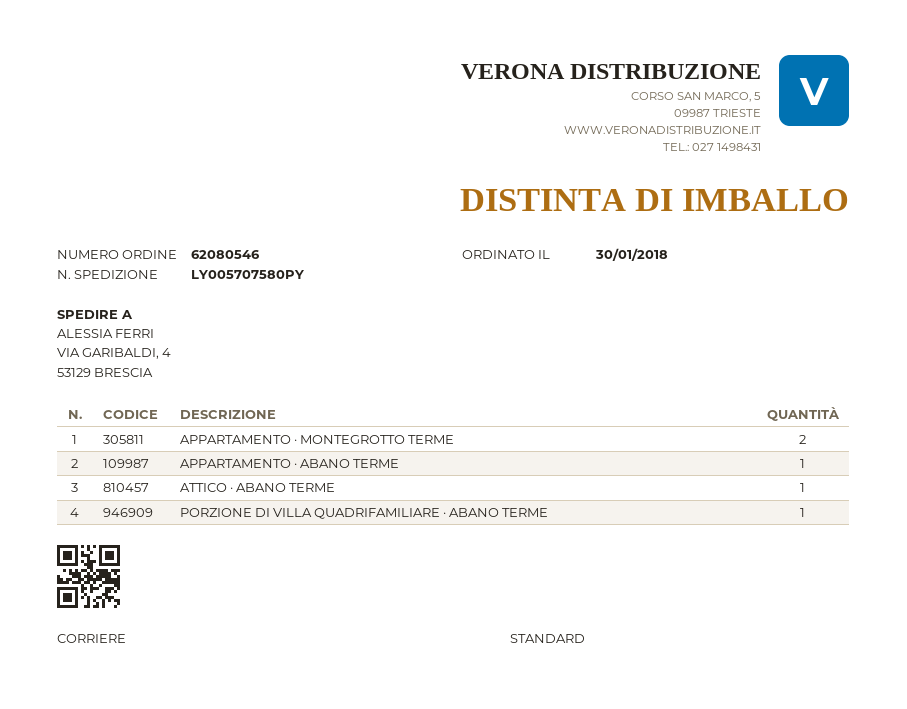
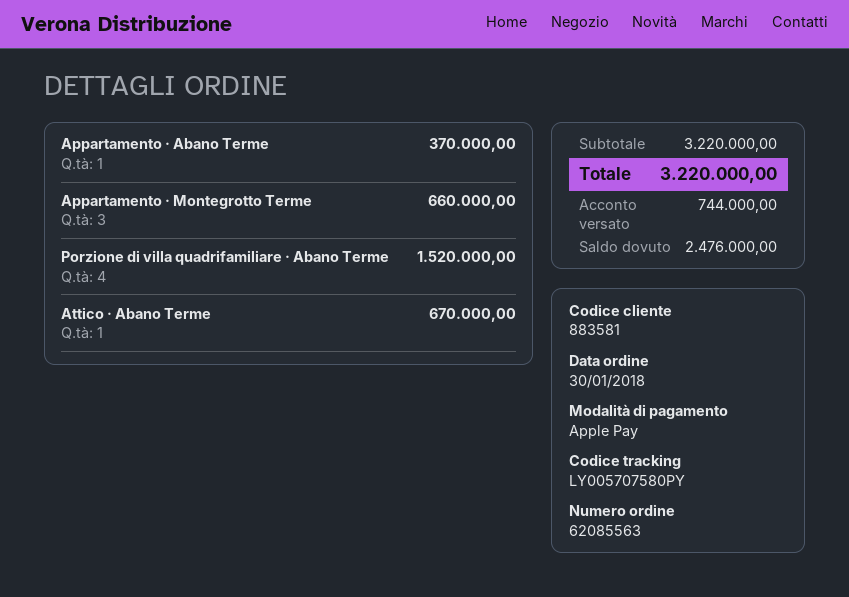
order number: 62080546 -> 62085563
APPARTAMENTO · MONTEGROTTO TERME: 2 -> 3
PORZIONE DI VILLA QUADRIFAMILIARE · ABANO TERME: 1 -> 4

